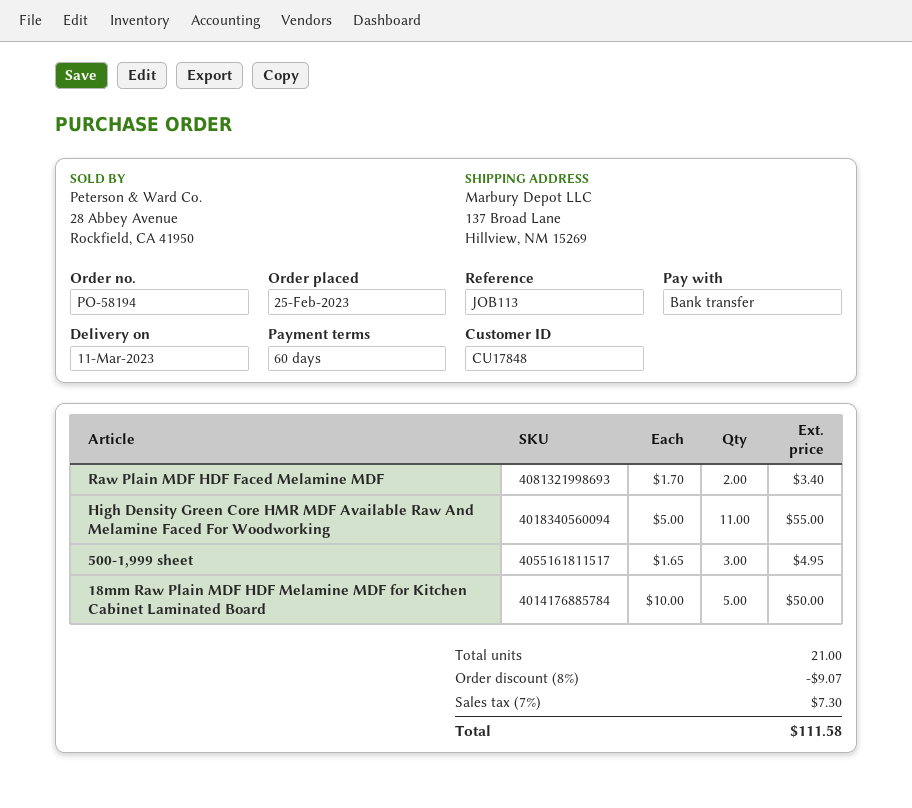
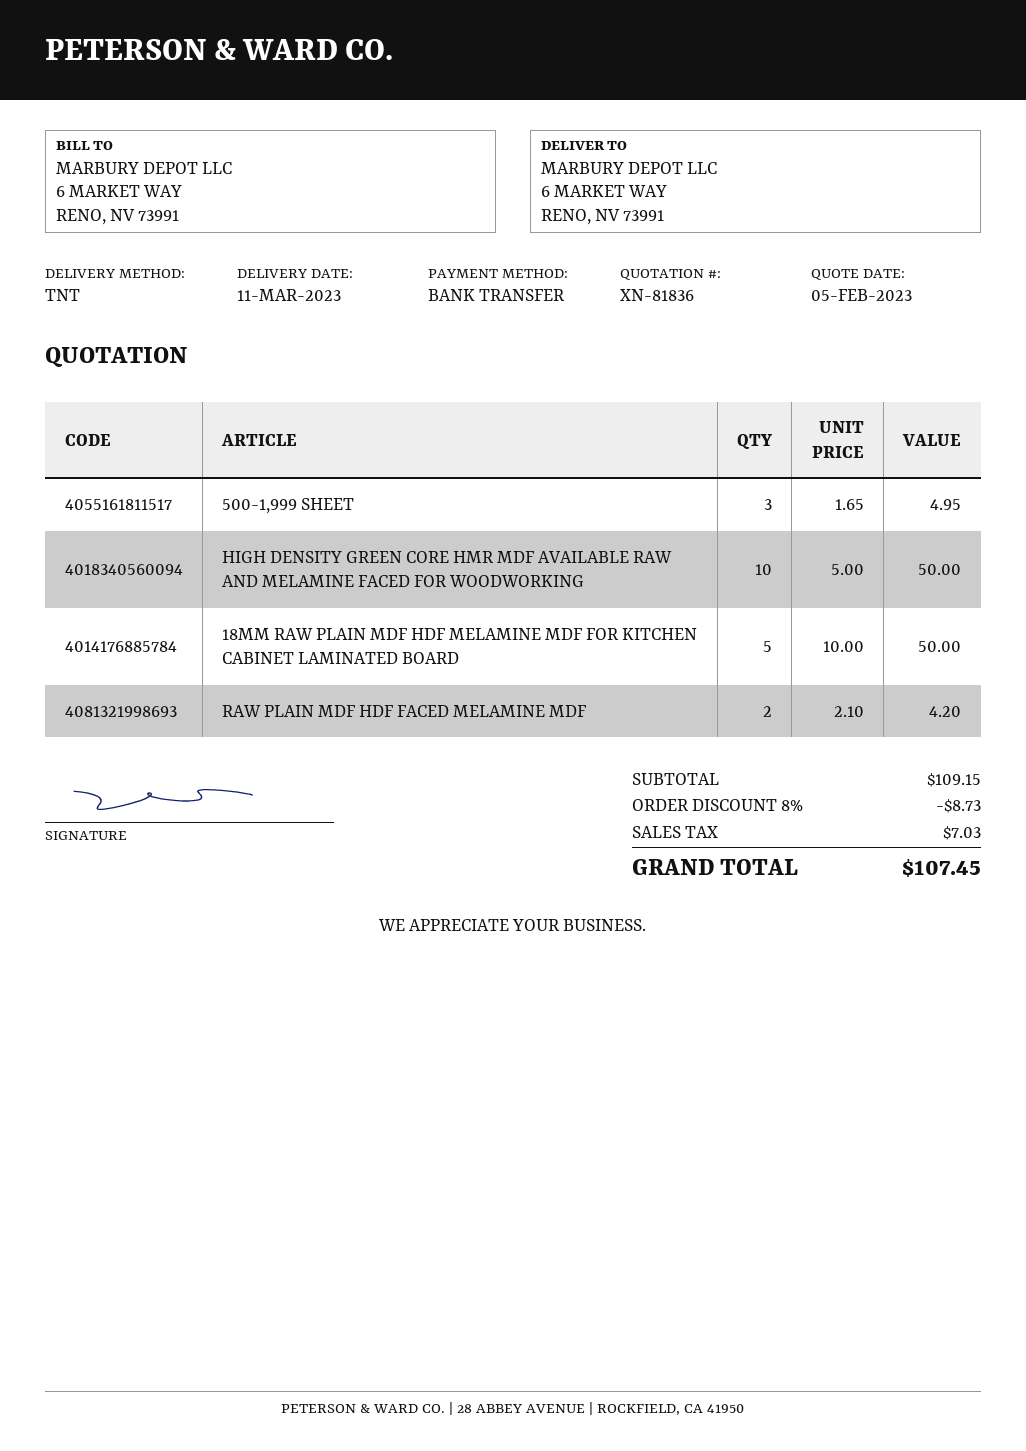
ship to: 137 Broad Lane, Hillview, NM 15269 -> 6 MARKET WAY, RENO, NV 73991
Raw Plain MDF HDF Faced Melamine MDF: 2 x 1.70 = 3.40 -> 2 x 2.10 = 4.20
High Density Green Core HMR MDF Available Raw And Melamine Faced For Woodworking: 11 x 5.00 = 55.00 -> 10 x 5.00 = 50.00
discount: 8% = 9.07 -> 8% = 8.73
tax: 7.30 -> 7.03
total: 111.58 -> 107.45

